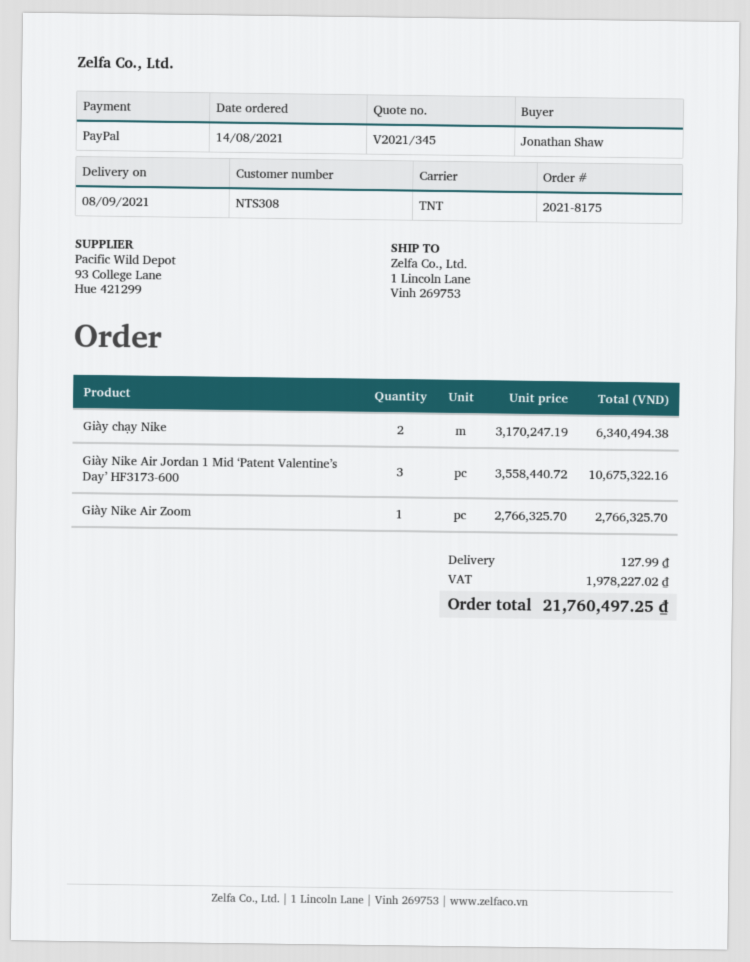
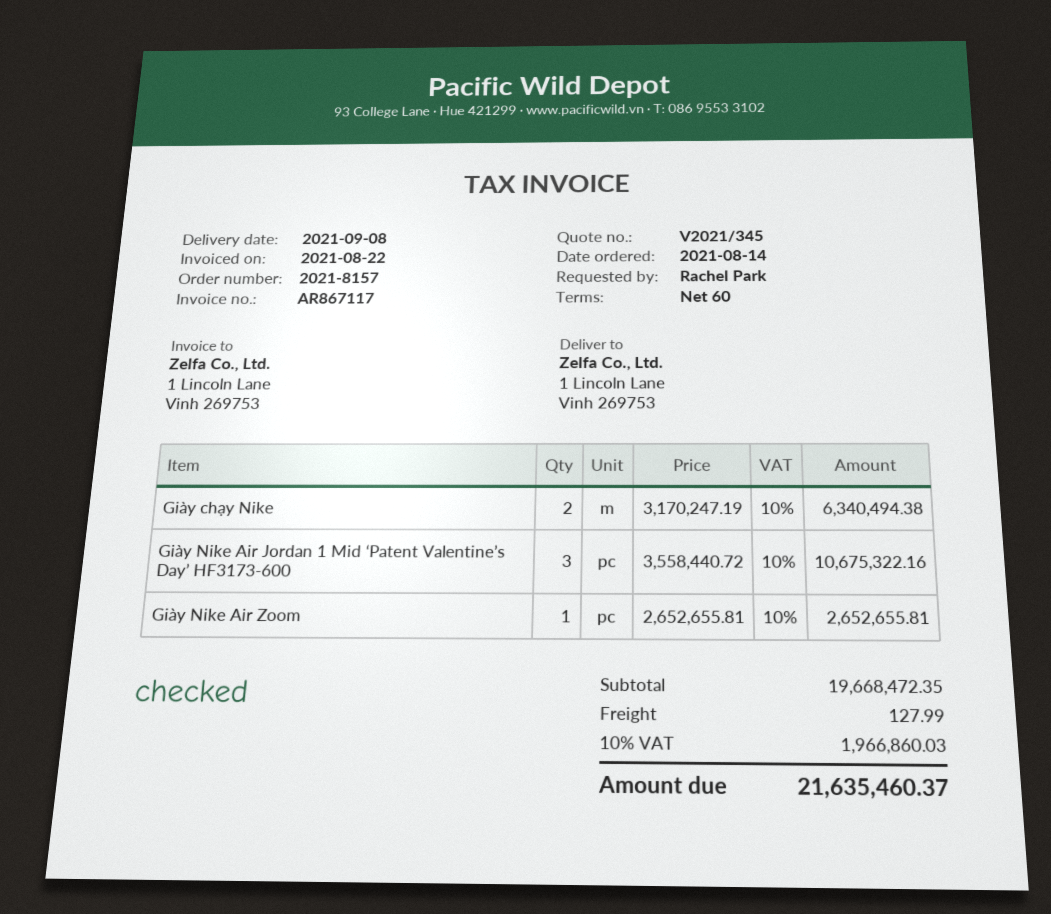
order number: 2021-8175 -> 2021-8157
ordered by: Jonathan Shaw -> Rachel Park
Giày Nike Air Zoom: 1 x 2766325.70 = 2766325.70 -> 1 x 2652655.81 = 2652655.81
tax: 1978227.02 -> 1966860.03
total: 21760497.25 -> 21635460.37

